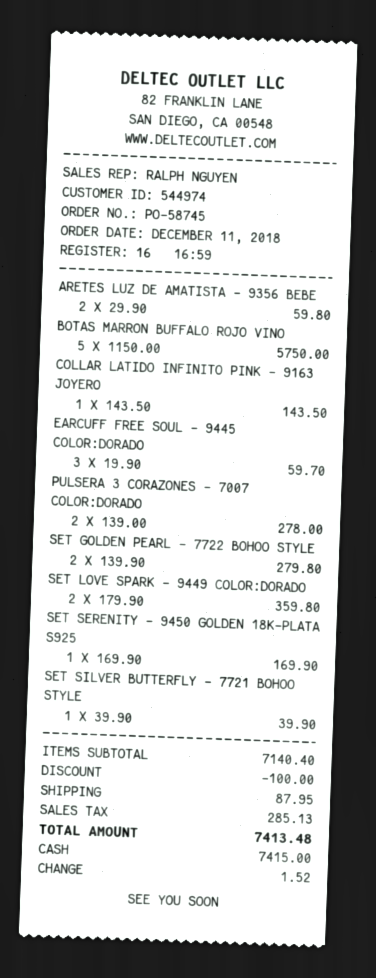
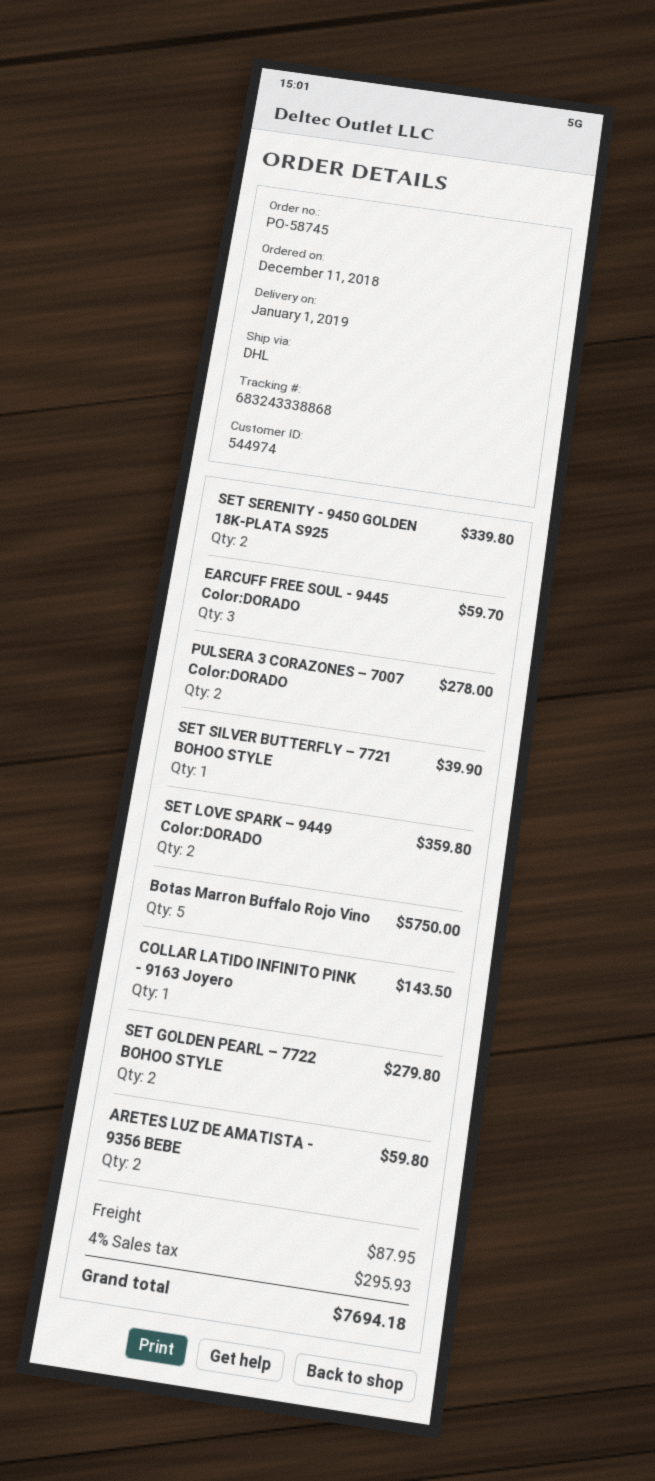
SET SERENITY - 9450 GOLDEN 18K-PLATA S925: 1 for 169.90 -> 2 for 339.80
discount: 100.00 -> none
tax: 285.13 -> 295.93
total: 7413.48 -> 7694.18

